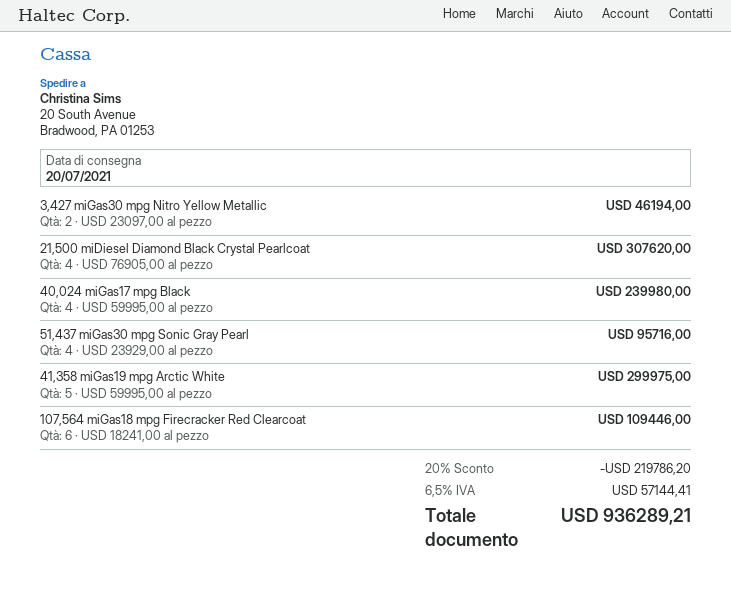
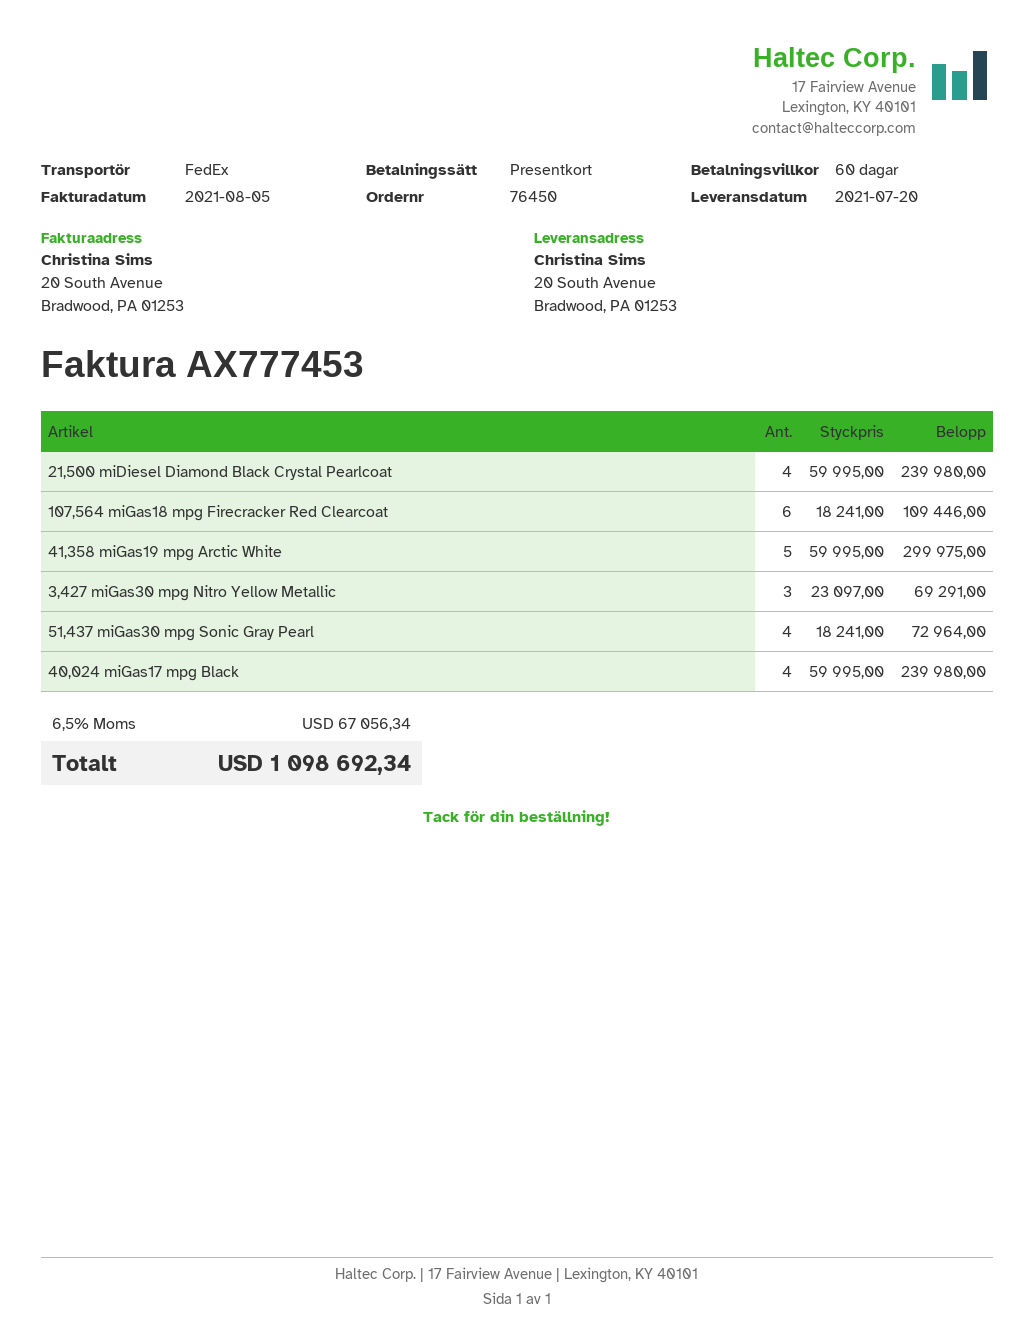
3,427 miGas30 mpg Nitro Yellow Metallic: 2 x 23097.00 = 46194.00 -> 3 x 23097.00 = 69291.00
21,500 miDiesel Diamond Black Crystal Pearlcoat: 4 x 76905.00 = 307620.00 -> 4 x 59995.00 = 239980.00
51,437 miGas30 mpg Sonic Gray Pearl: 4 x 23929.00 = 95716.00 -> 4 x 18241.00 = 72964.00
discount: 20% = 219786.20 -> none
tax: 6.5% = 57144.41 -> 6.5% = 67056.34
total: 936289.21 -> 1098692.34

